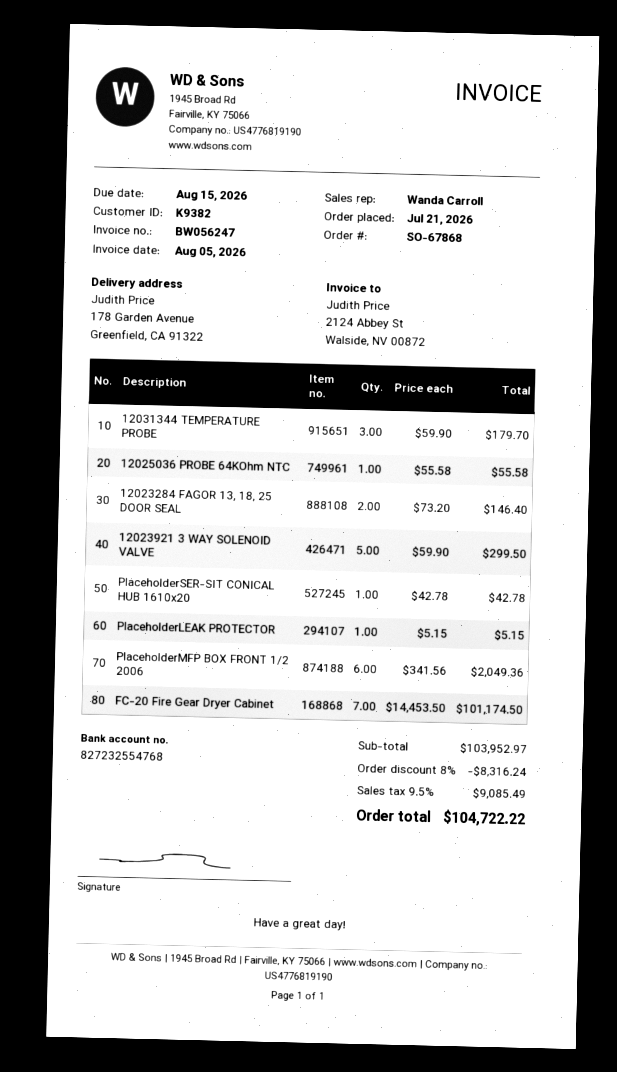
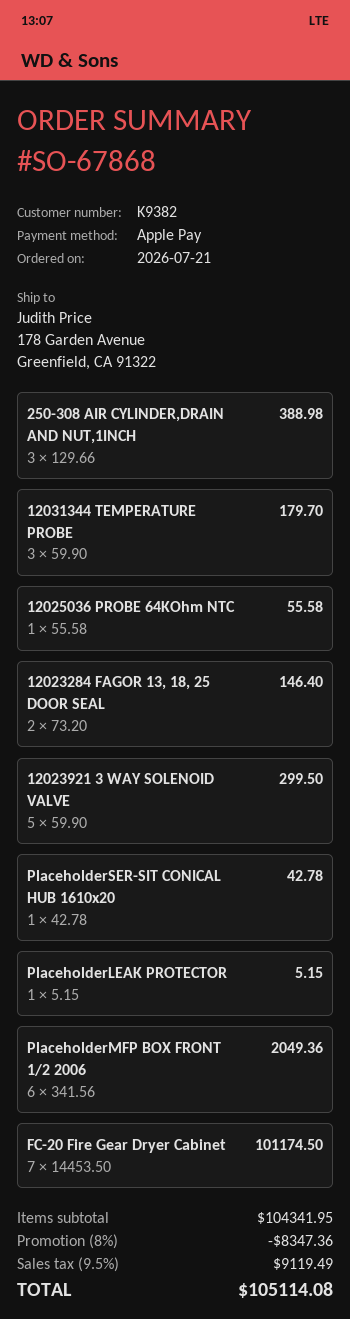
250-308 AIR CYLINDER,DRAIN AND NUT,1INCH: none -> 3 x 129.66 = 388.98
subtotal: 103952.97 -> 104341.95
discount: 8% = 8316.24 -> 8% = 8347.36
tax: 9.5% = 9085.49 -> 9.5% = 9119.49
total: 104722.22 -> 105114.08

